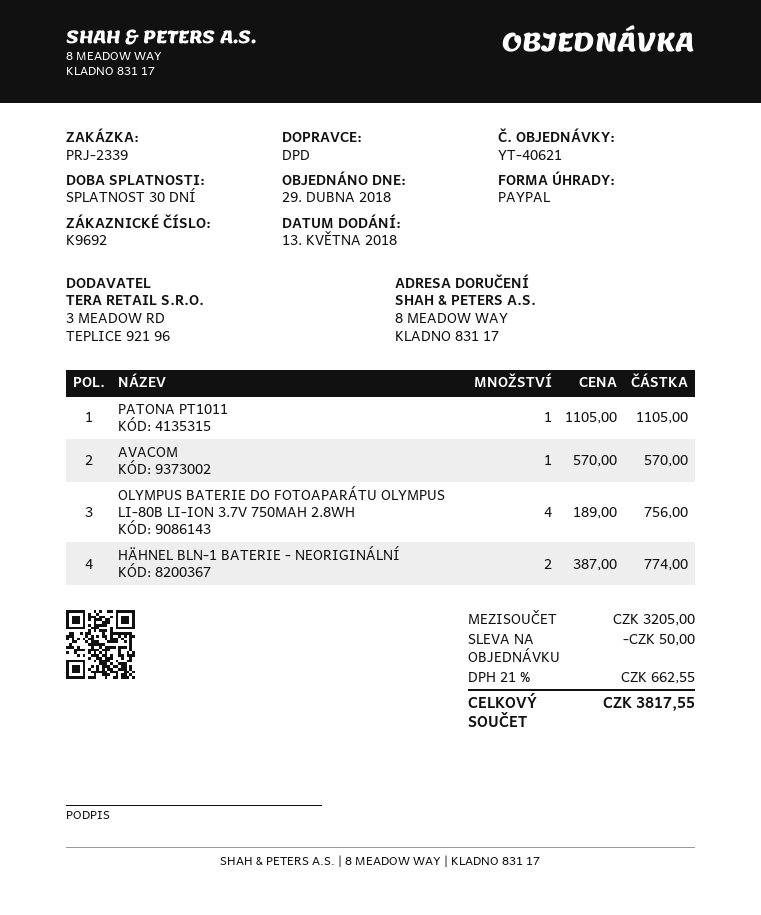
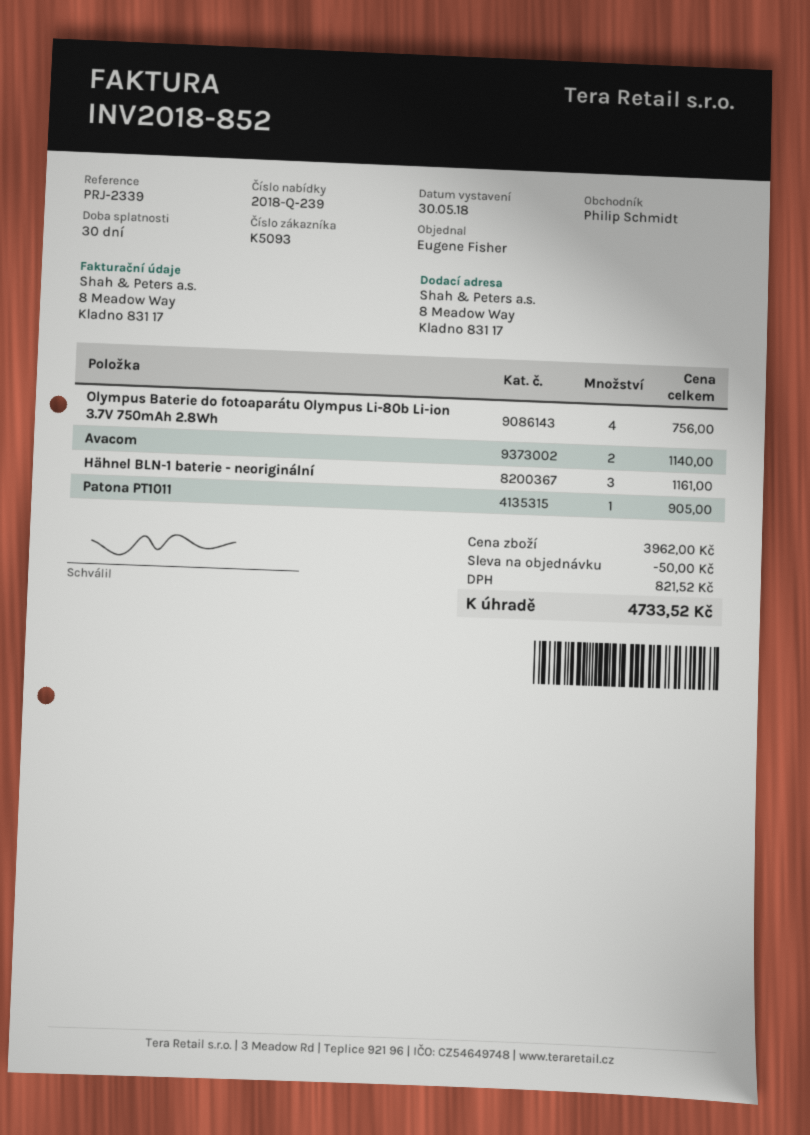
customer number: K9692 -> K5093
PATONA PT1011: 1 for 1105.00 -> 1 for 905.00
AVACOM: 1 for 570.00 -> 2 for 1140.00
HÄHNEL BLN-1 BATERIE - NEORIGINÁLNÍ: 2 for 774.00 -> 3 for 1161.00
subtotal: 3205.00 -> 3962.00
tax: 662.55 -> 821.52
total: 3817.55 -> 4733.52

